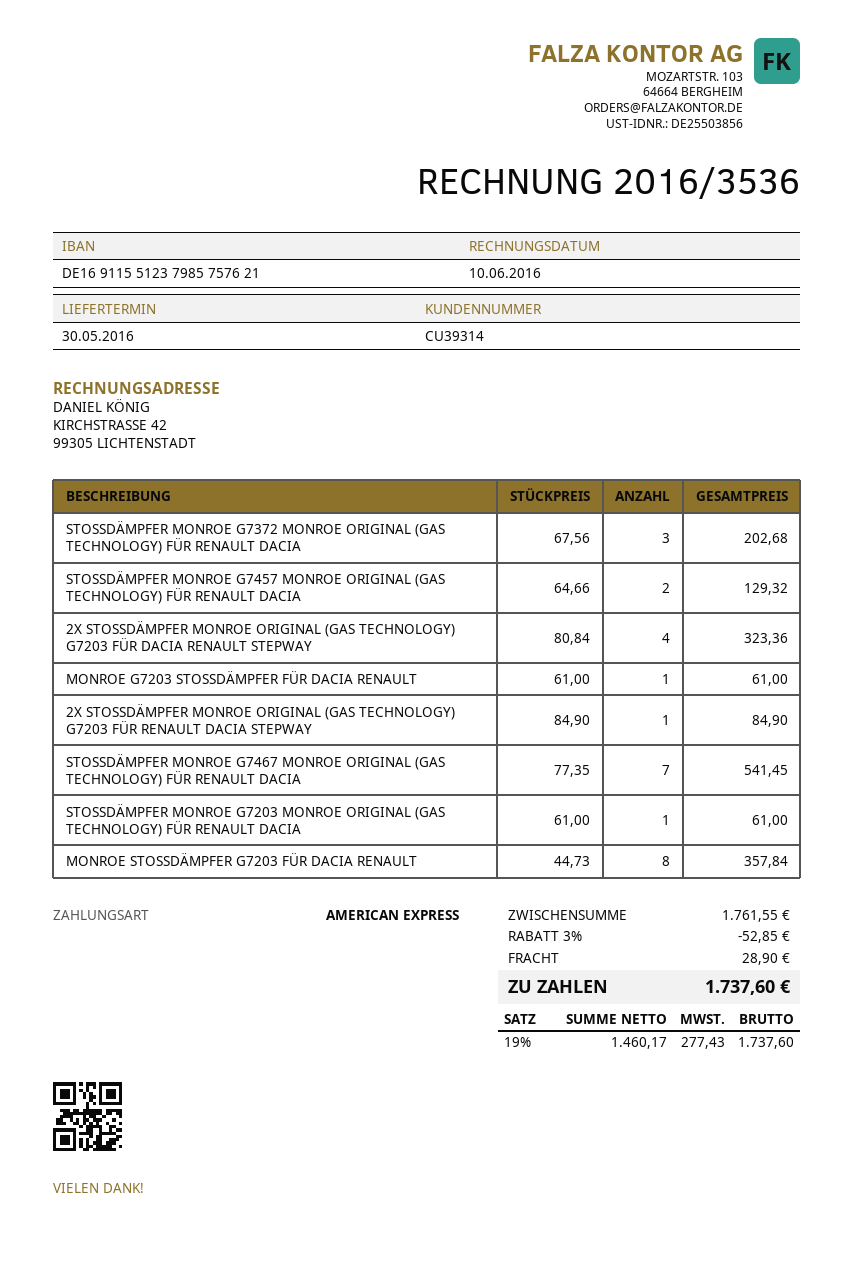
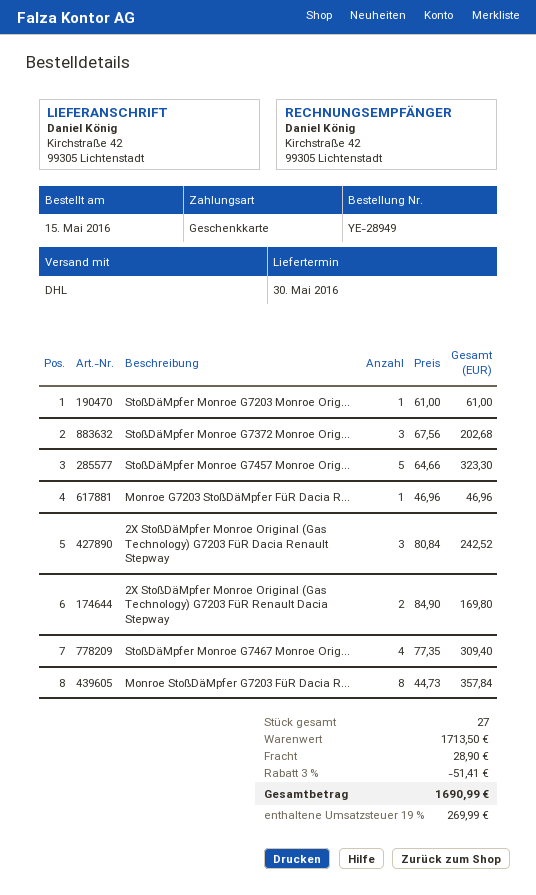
payment method: American Express -> gift card
STOSSDÄMPFER MONROE G7457 MONROE ORIGINAL (GAS TECHNOLOGY) FÜR RENAULT DACIA: 2 x 64.66 = 129.32 -> 5 x 64.66 = 323.30
2X STOSSDÄMPFER MONROE ORIGINAL (GAS TECHNOLOGY) G7203 FÜR DACIA RENAULT STEPWAY: 4 x 80.84 = 323.36 -> 3 x 80.84 = 242.52
MONROE G7203 STOSSDÄMPFER FÜR DACIA RENAULT: 1 x 61.00 = 61.00 -> 1 x 46.96 = 46.96
2X STOSSDÄMPFER MONROE ORIGINAL (GAS TECHNOLOGY) G7203 FÜR RENAULT DACIA STEPWAY: 1 x 84.90 = 84.90 -> 2 x 84.90 = 169.80
STOSSDÄMPFER MONROE G7467 MONROE ORIGINAL (GAS TECHNOLOGY) FÜR RENAULT DACIA: 7 x 77.35 = 541.45 -> 4 x 77.35 = 309.40
subtotal: 1761.55 -> 1713.50
discount: 3% = 52.85 -> 3% = 51.41
tax: 19% = 277.43 -> 19% = 269.99
total: 1737.60 -> 1690.99

